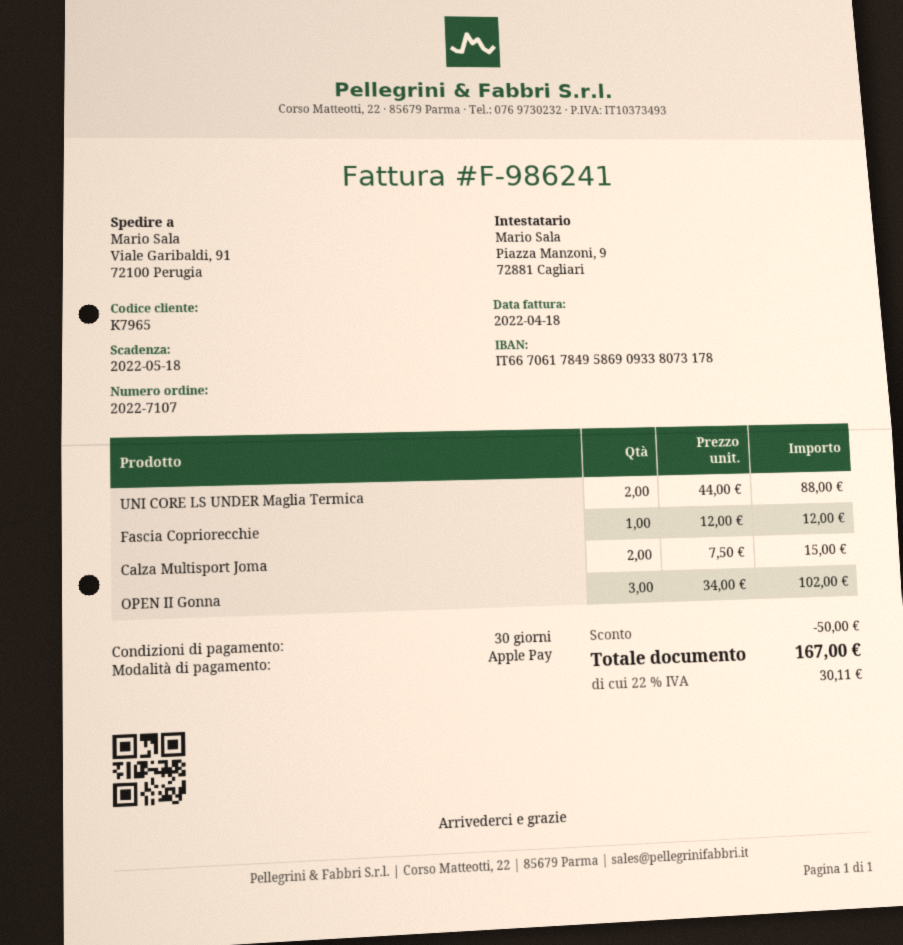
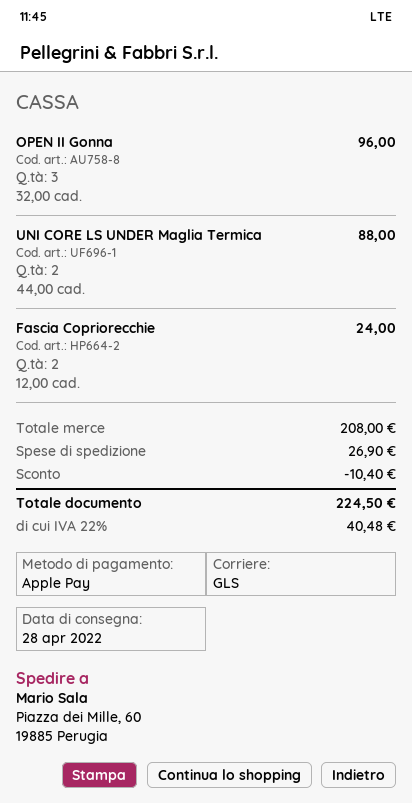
ship to: Viale Garibaldi, 91, 72100 Perugia -> Piazza dei Mille, 60, 19885 Perugia
Fascia Copriorecchie: 1 x 12.00 = 12.00 -> 2 x 12.00 = 24.00
Calza Multisport Joma: 2 x 7.50 = 15.00 -> none
OPEN II Gonna: 3 x 34.00 = 102.00 -> 3 x 32.00 = 96.00
discount: 50.00 -> 10.40
shipping: none -> 26.90
tax: 22% = 30.11 -> 22% = 40.48
total: 167.00 -> 224.50

